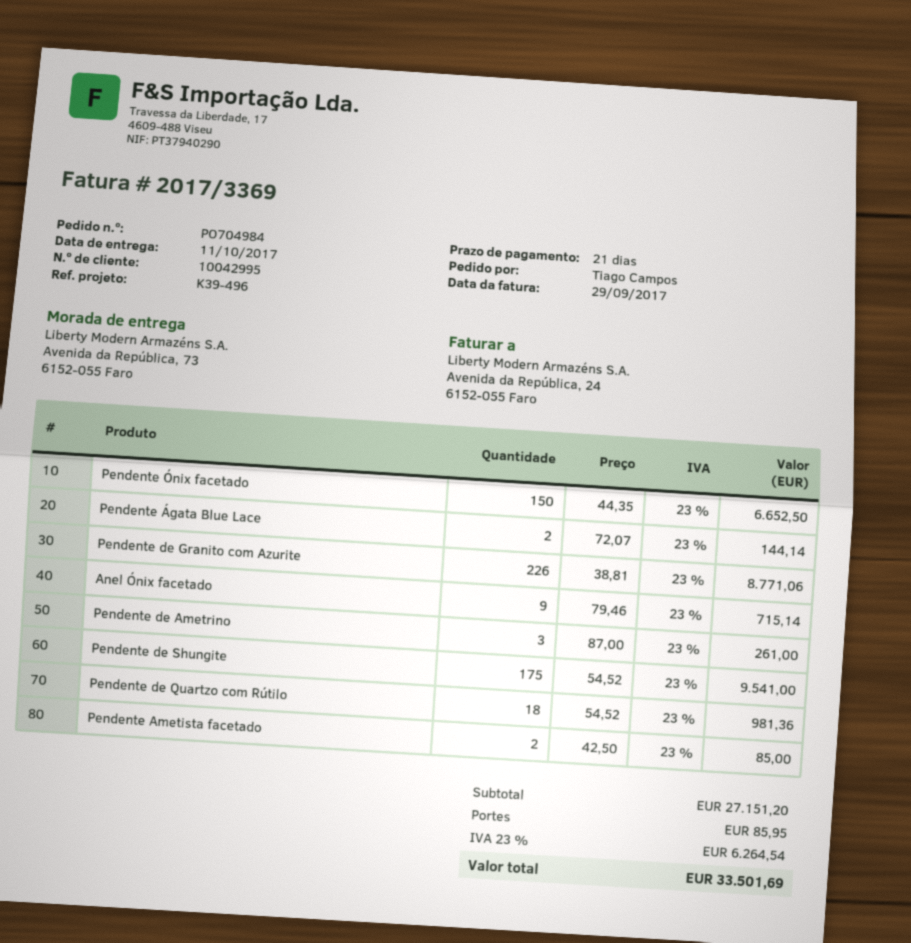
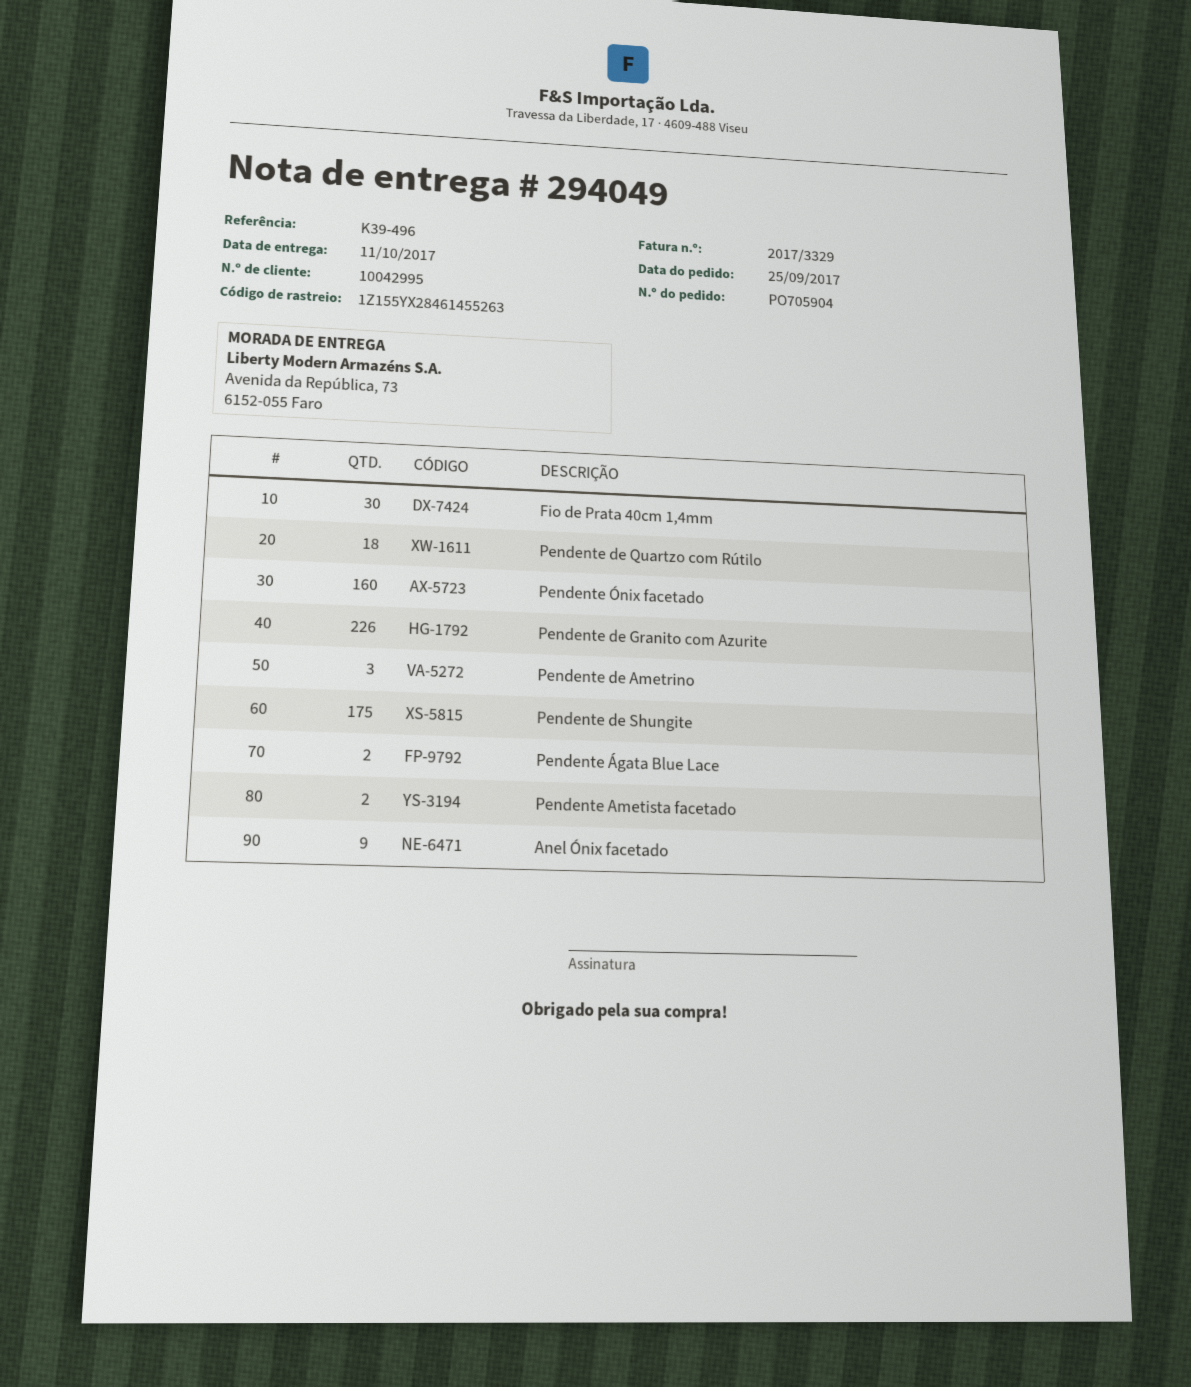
order number: PO704984 -> PO705904
invoice number: 2017/3369 -> 2017/3329
Pendente Ónix facetado: 150 -> 160
Fio de Prata 40cm 1,4mm: none -> 30

